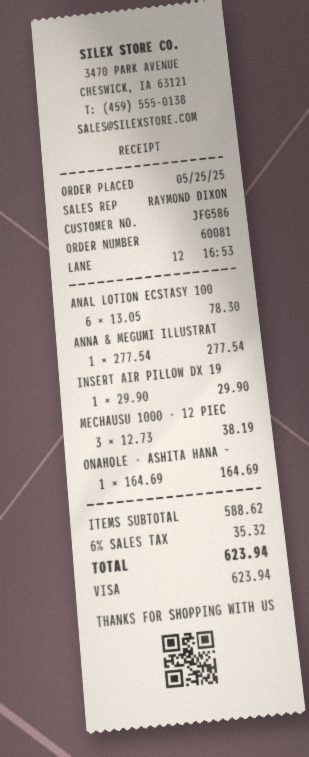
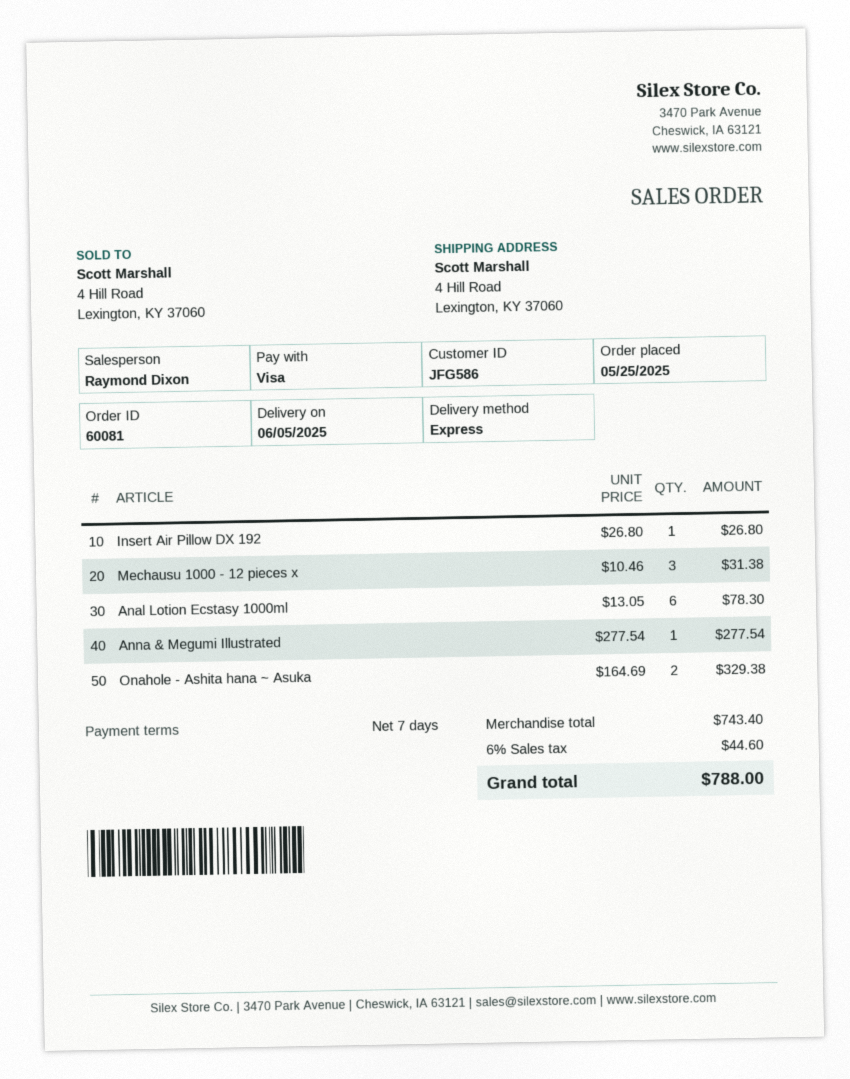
INSERT AIR PILLOW DX 19: 1 x 29.90 = 29.90 -> 1 x 26.80 = 26.80
MECHAUSU 1000 - 12 PIEC: 3 x 12.73 = 38.19 -> 3 x 10.46 = 31.38
ONAHOLE - ASHITA HANA ~: 1 x 164.69 = 164.69 -> 2 x 164.69 = 329.38
subtotal: 588.62 -> 743.40
tax: 6% = 35.32 -> 6% = 44.60
total: 623.94 -> 788.00

